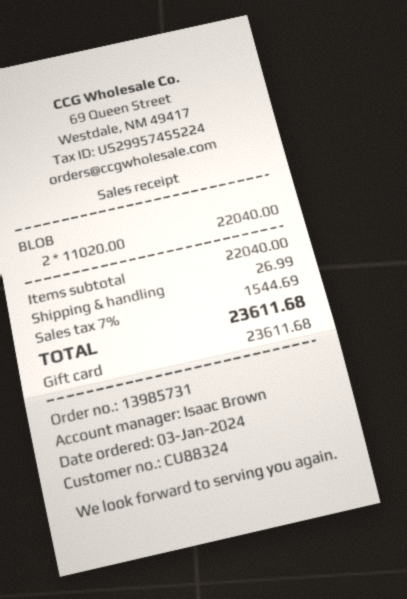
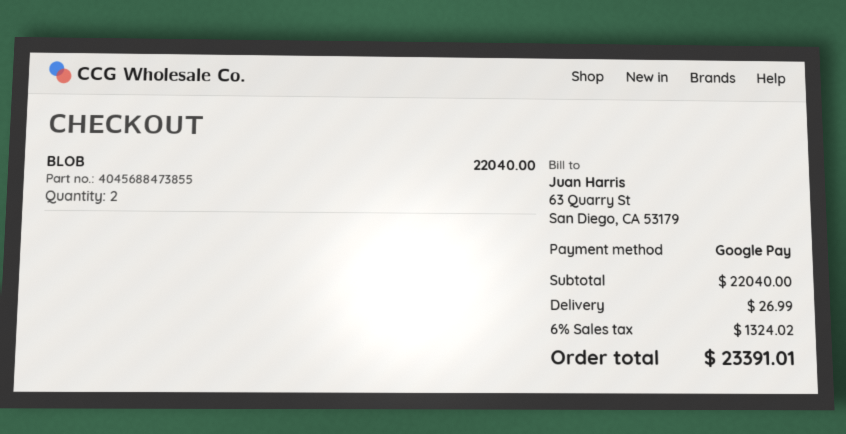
payment method: gift card -> Google Pay
tax: 7% = 1544.69 -> 6% = 1324.02
total: 23611.68 -> 23391.01

